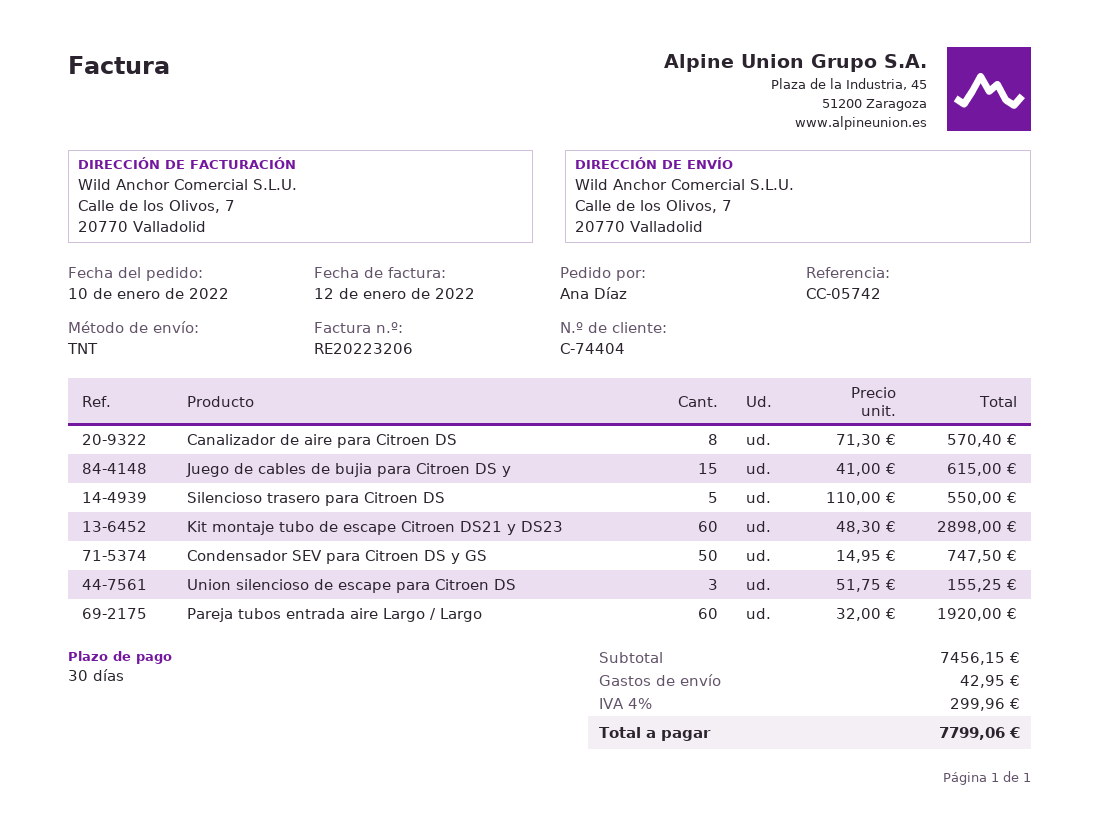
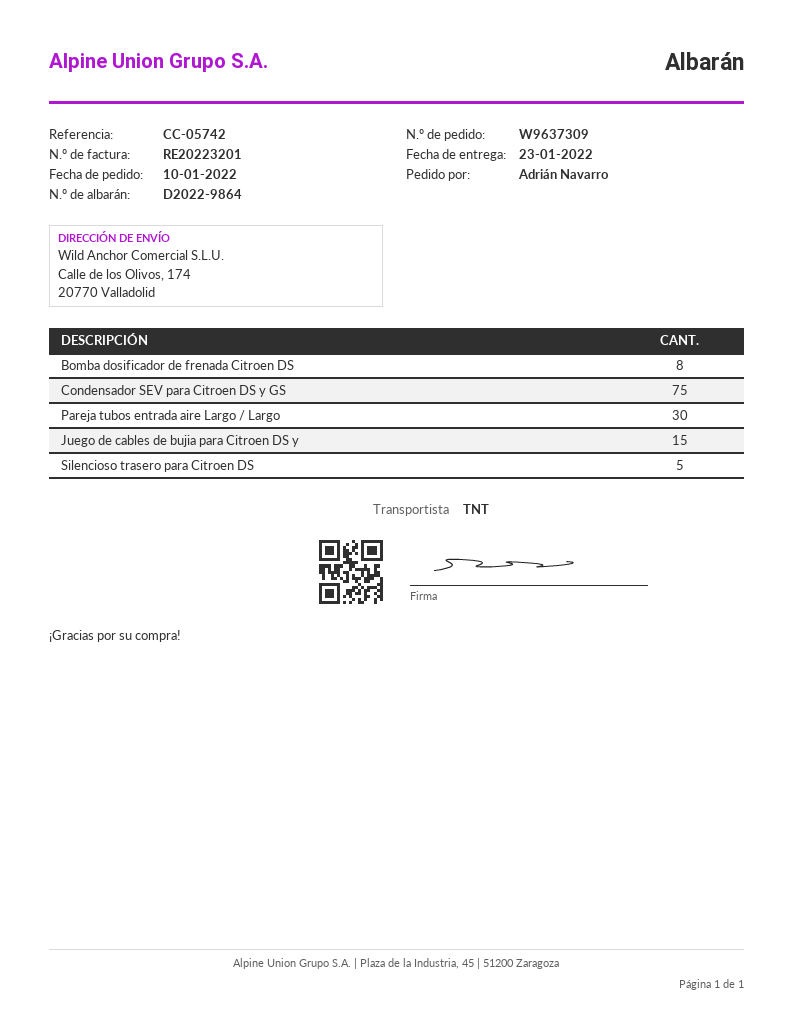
invoice number: RE20223206 -> RE20223201
ordered by: Ana Díaz -> Adrián Navarro
ship to: Calle de los Olivos, 7, 20770 Valladolid -> Calle de los Olivos, 174, 20770 Valladolid
Canalizador de aire para Citroen DS: 8 -> none
Kit montaje tubo de escape Citroen DS21 y DS23: 60 -> none
Condensador SEV para Citroen DS y GS: 50 -> 75
Union silencioso de escape para Citroen DS: 3 -> none
Pareja tubos entrada aire Largo / Largo: 60 -> 30
Bomba dosificador de frenada Citroen DS: none -> 8

